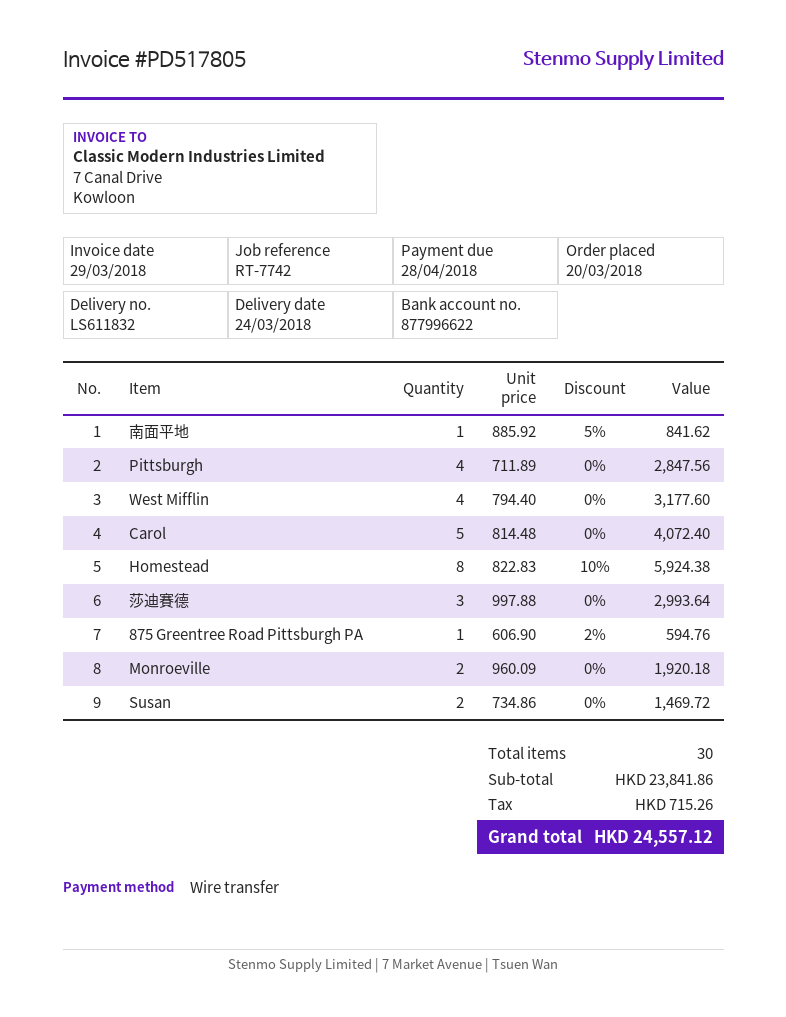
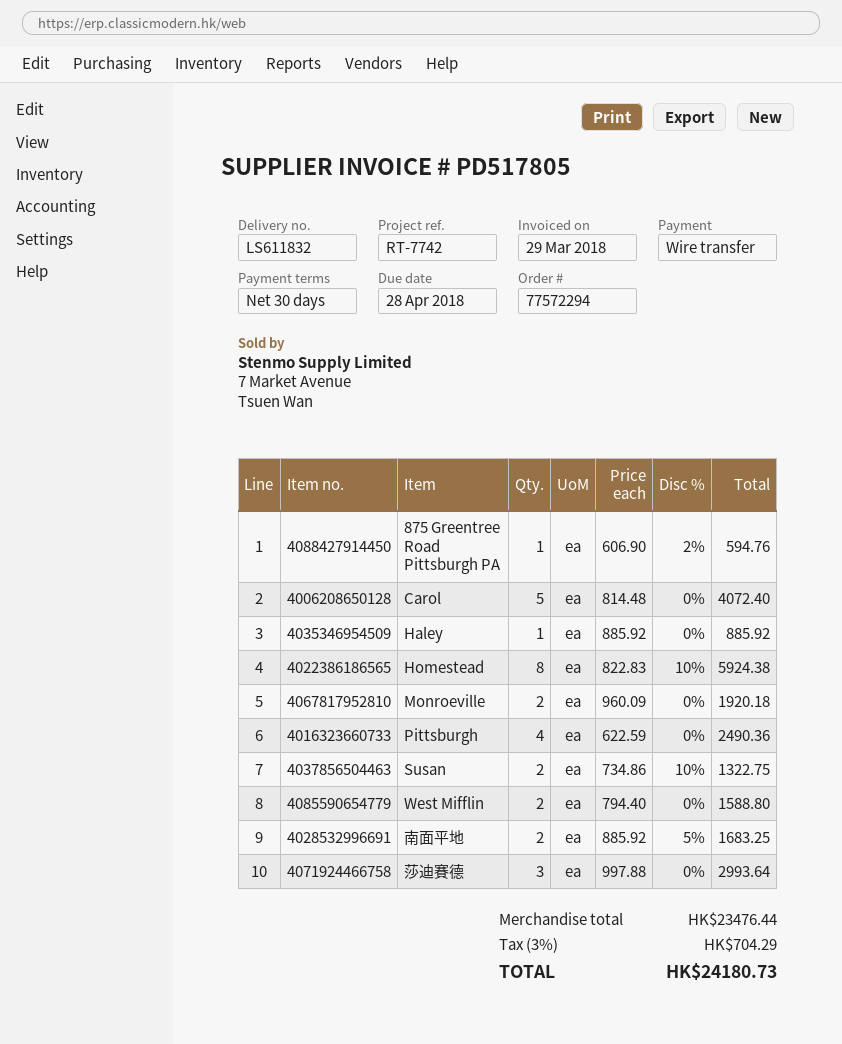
南面平地: 1 x 885.92 - 5% = 841.62 -> 2 x 885.92 - 5% = 1683.25
Pittsburgh: 4 x 711.89 = 2847.56 -> 4 x 622.59 = 2490.36
West Mifflin: 4 x 794.40 = 3177.60 -> 2 x 794.40 = 1588.80
Susan: 2 x 734.86 = 1469.72 -> 2 x 734.86 - 10% = 1322.75
Haley: none -> 1 x 885.92 = 885.92
subtotal: 23841.86 -> 23476.44
tax: 715.26 -> 704.29
total: 24557.12 -> 24180.73

